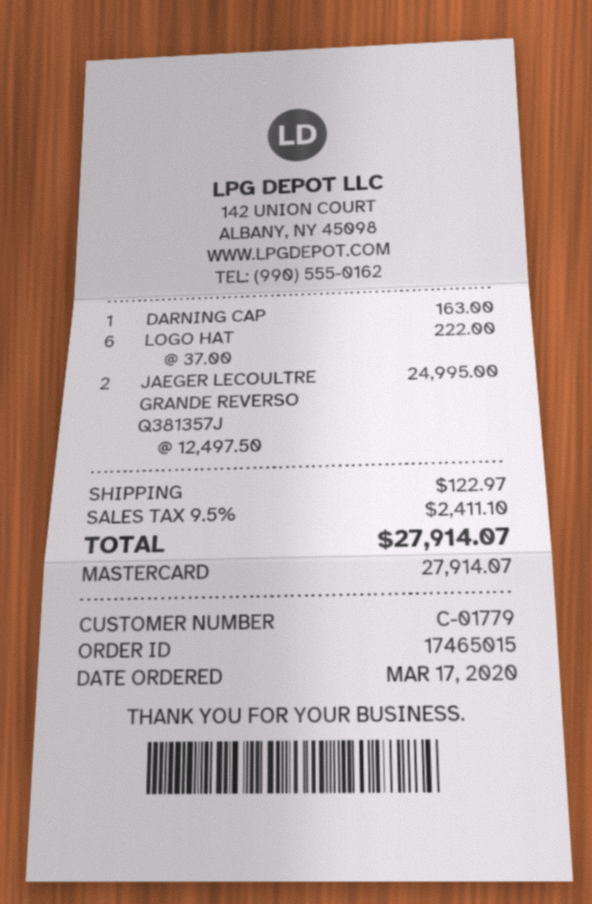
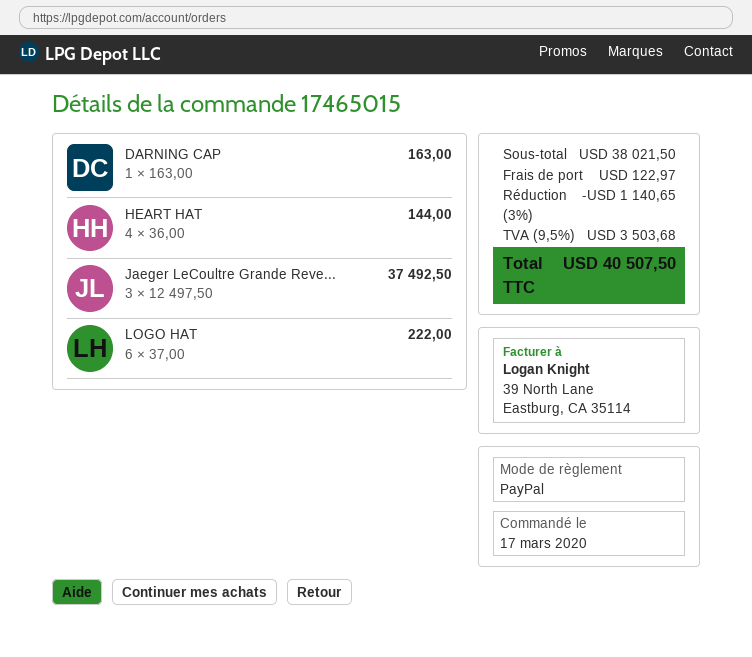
payment method: Mastercard -> PayPal
JAEGER LECOULTRE GRANDE REVERSO Q381357J: 2 x 12497.50 = 24995.00 -> 3 x 12497.50 = 37492.50
HEART HAT: none -> 4 x 36.00 = 144.00
discount: none -> 3% = 1140.65
tax: 9.5% = 2411.10 -> 9.5% = 3503.68
total: 27914.07 -> 40507.50

